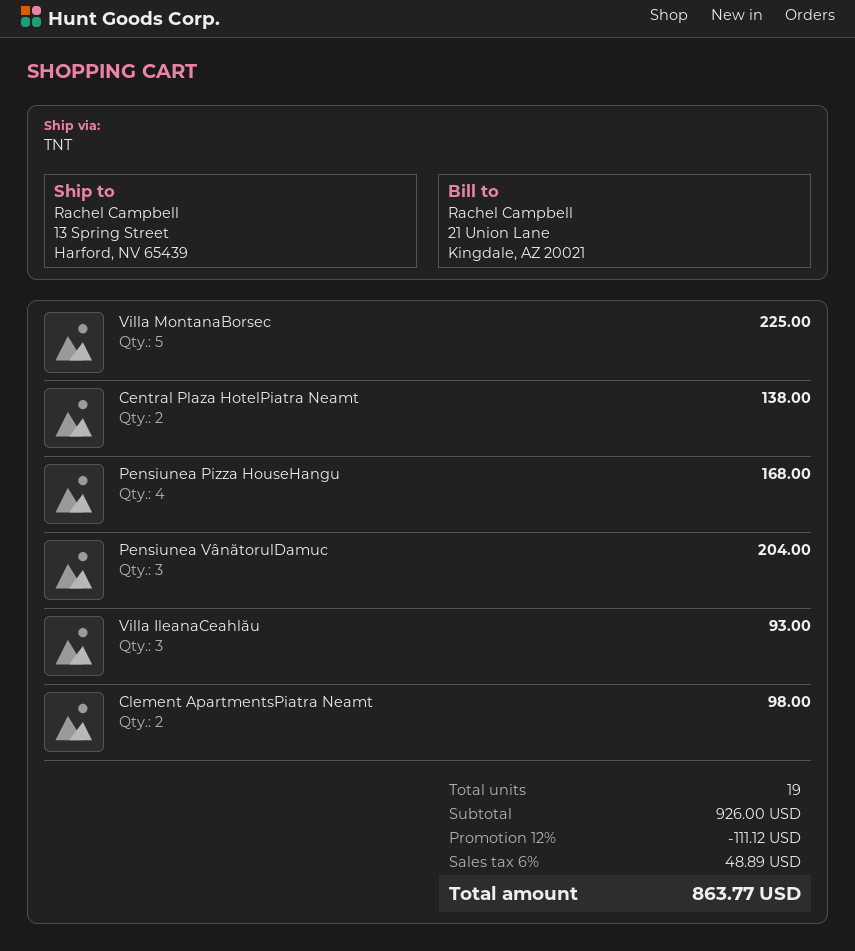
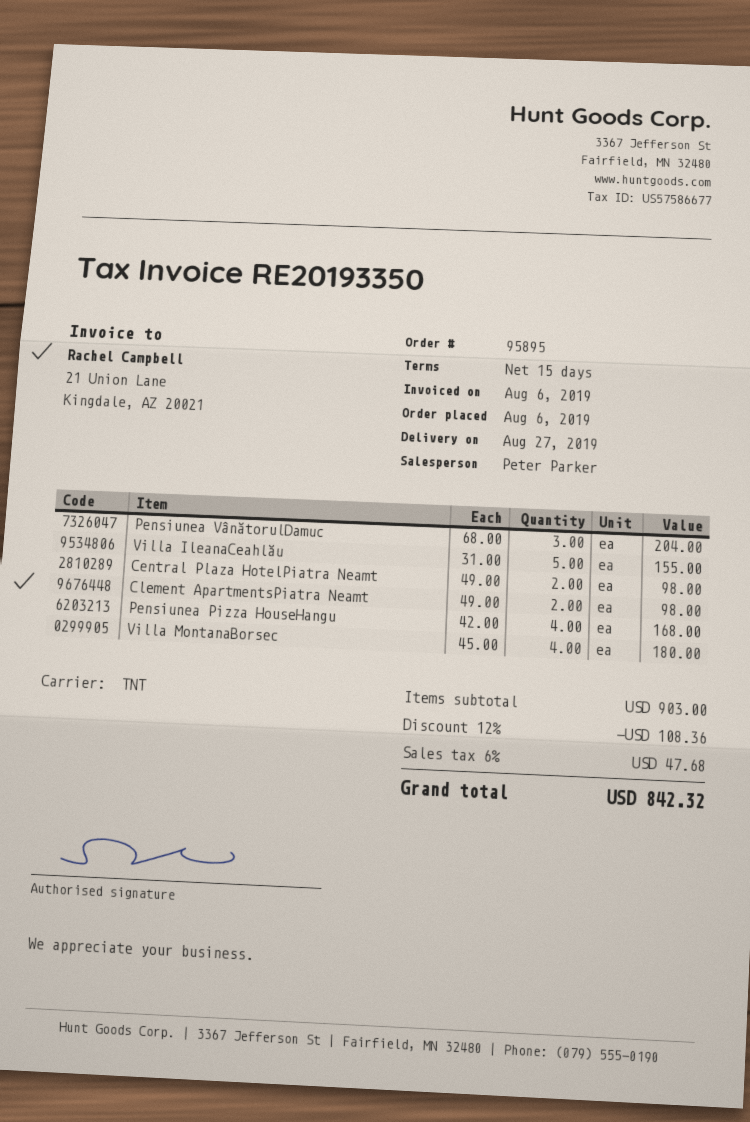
Villa MontanaBorsec: 5 for 225.00 -> 4 for 180.00
Central Plaza HotelPiatra Neamt: 2 for 138.00 -> 2 for 98.00
Villa IleanaCeahlău: 3 for 93.00 -> 5 for 155.00
subtotal: 926.00 -> 903.00
discount: 12% = 111.12 -> 12% = 108.36
tax: 6% = 48.89 -> 6% = 47.68
total: 863.77 -> 842.32

